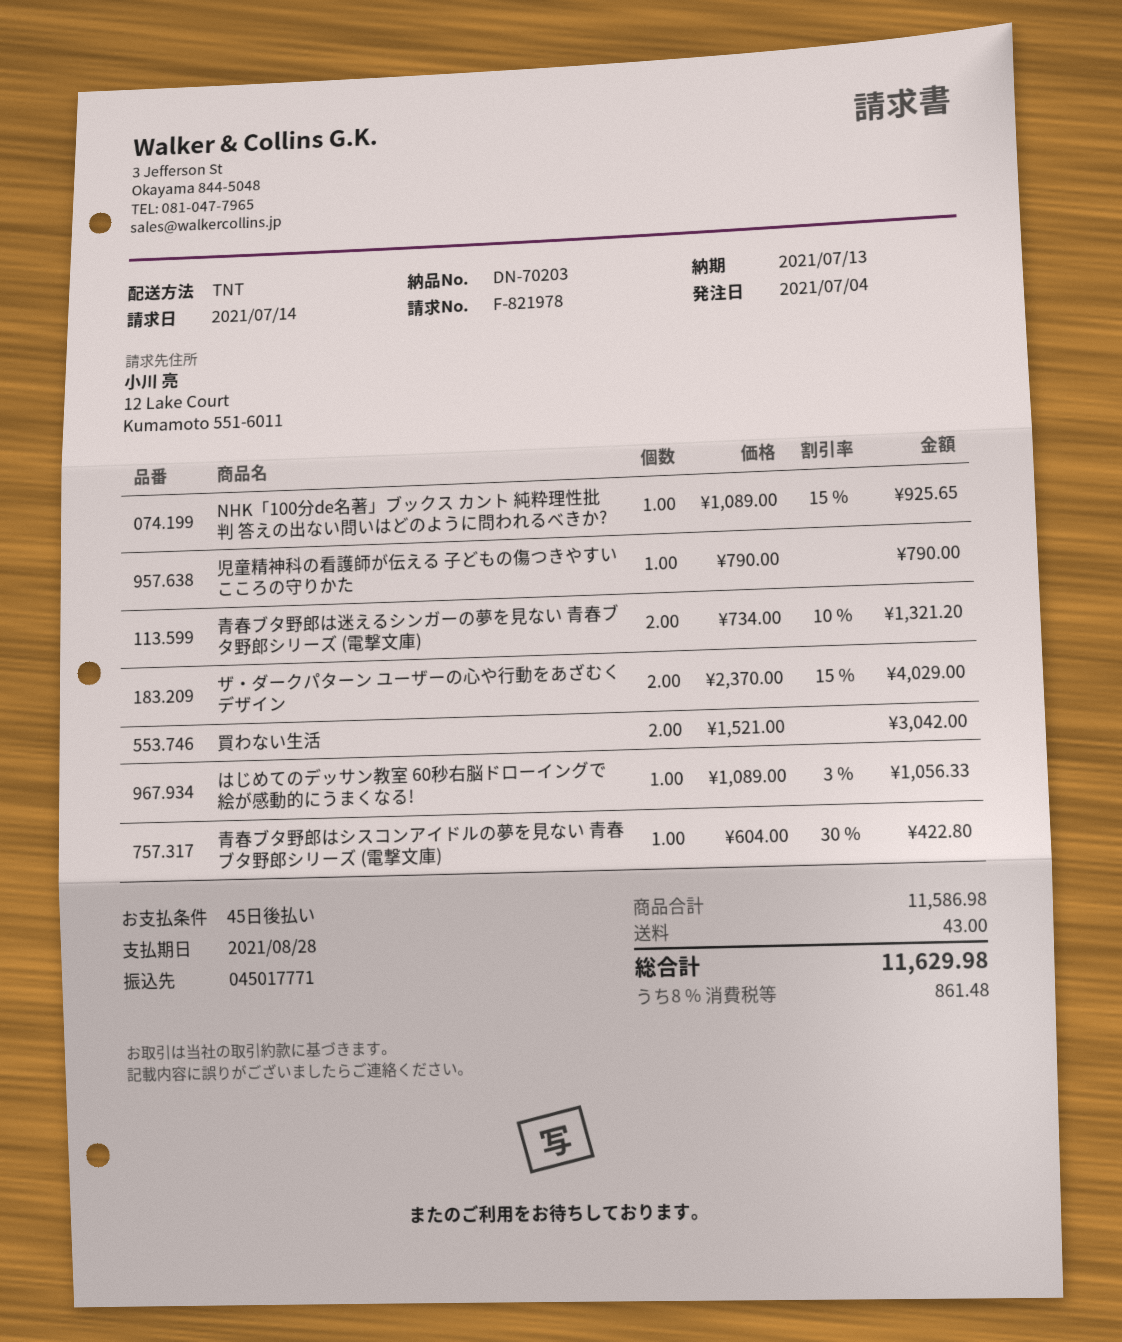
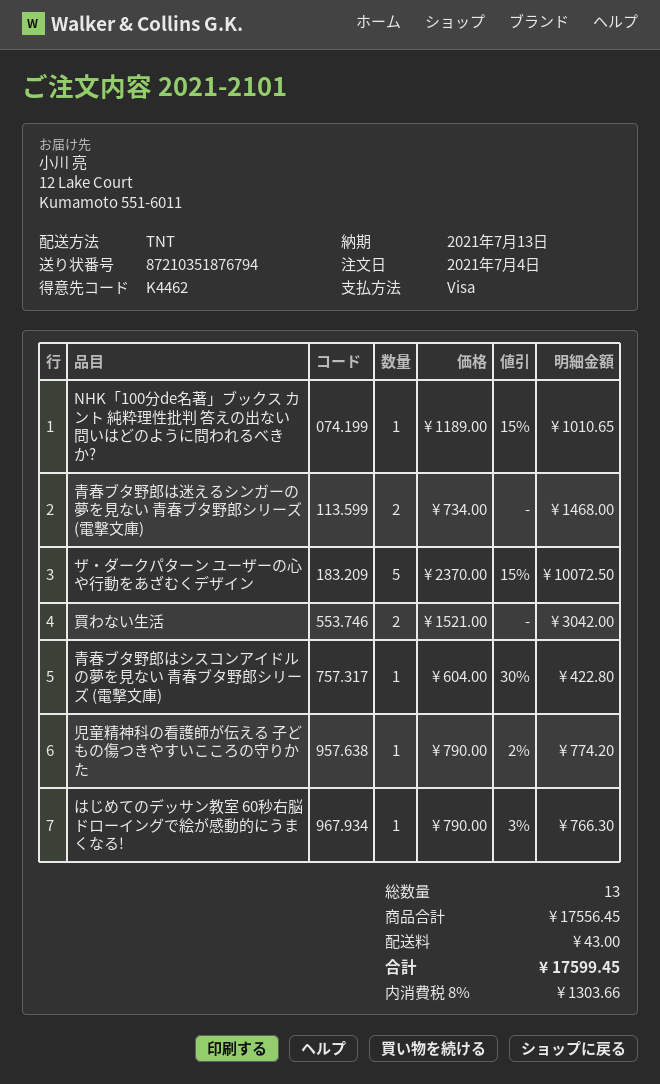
NHK「100分de名著」ブックス カント 純粋理性批判 答えの出ない問いはどのように問われるべきか?: 1 x 1089.00 - 15% = 925.65 -> 1 x 1189.00 - 15% = 1010.65
児童精神科の看護師が伝える 子どもの傷つきやすいこころの守りかた: 1 x 790.00 = 790.00 -> 1 x 790.00 - 2% = 774.20
青春ブタ野郎は迷えるシンガーの夢を見ない 青春ブタ野郎シリーズ (電撃文庫): 2 x 734.00 - 10% = 1321.20 -> 2 x 734.00 = 1468.00
ザ・ダークパターン ユーザーの心や行動をあざむくデザイン: 2 x 2370.00 - 15% = 4029.00 -> 5 x 2370.00 - 15% = 10072.50
はじめてのデッサン教室 60秒右脳ドローイングで絵が感動的にうまくなる!: 1 x 1089.00 - 3% = 1056.33 -> 1 x 790.00 - 3% = 766.30
subtotal: 11586.98 -> 17556.45
tax: 8% = 861.48 -> 8% = 1303.66
total: 11629.98 -> 17599.45

